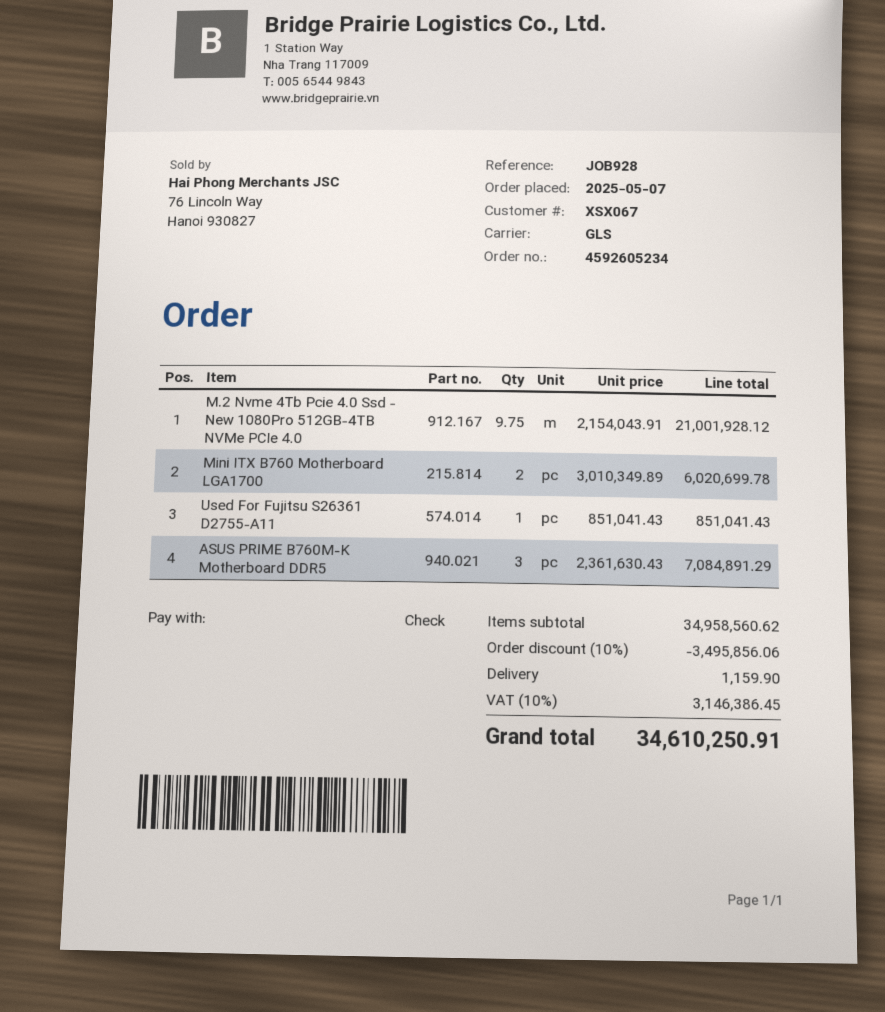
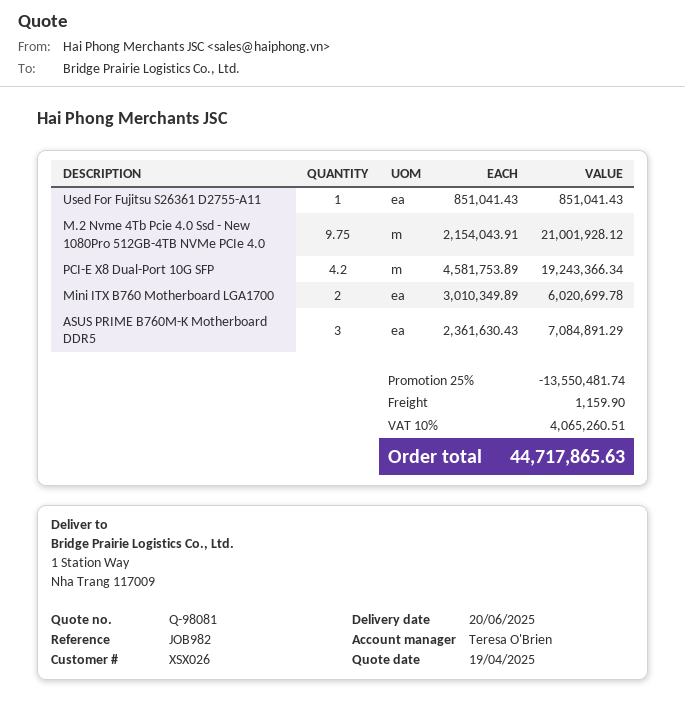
customer number: XSX067 -> XSX026
reference: JOB928 -> JOB982
PCI-E X8 Dual-Port 10G SFP: none -> 4.2 x 4581753.89 = 19243366.34
discount: 10% = 3495856.06 -> 25% = 13550481.74
tax: 10% = 3146386.45 -> 10% = 4065260.51
total: 34610250.91 -> 44717865.63

